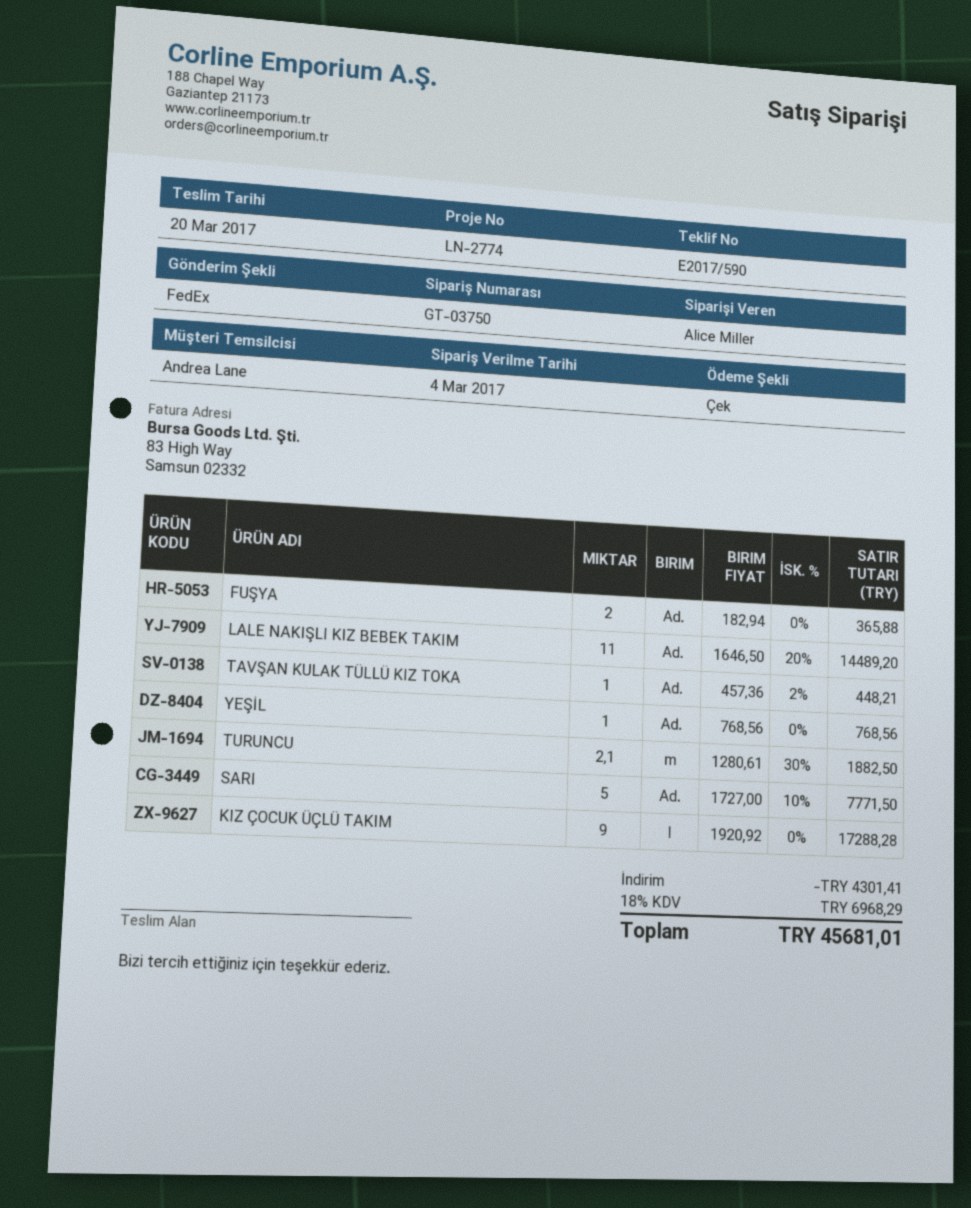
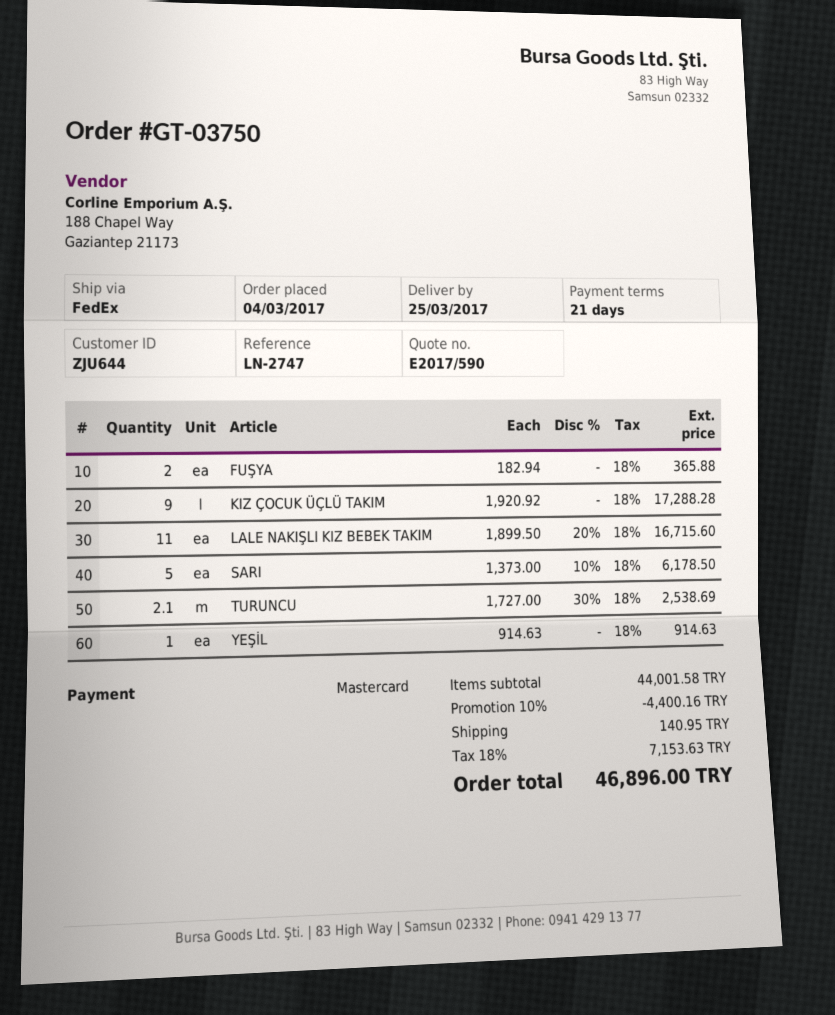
delivery date: 2017-03-20 -> 2017-03-25
reference: LN-2774 -> LN-2747
payment method: cheque -> Mastercard
LALE NAKIŞLI KIZ BEBEK TAKIM: 11 x 1646.50 - 20% = 14489.20 -> 11 x 1899.50 - 20% = 16715.60
TAVŞAN KULAK TÜLLÜ KIZ TOKA: 1 x 457.36 - 2% = 448.21 -> none
YEŞİL: 1 x 768.56 = 768.56 -> 1 x 914.63 = 914.63
TURUNCU: 2.1 x 1280.61 - 30% = 1882.50 -> 2.1 x 1727.00 - 30% = 2538.69
SARI: 5 x 1727.00 - 10% = 7771.50 -> 5 x 1373.00 - 10% = 6178.50
discount: 4301.41 -> 4400.16
shipping: none -> 140.95
tax: 18% = 6968.29 -> 18% = 7153.63
total: 45681.01 -> 46896.00

